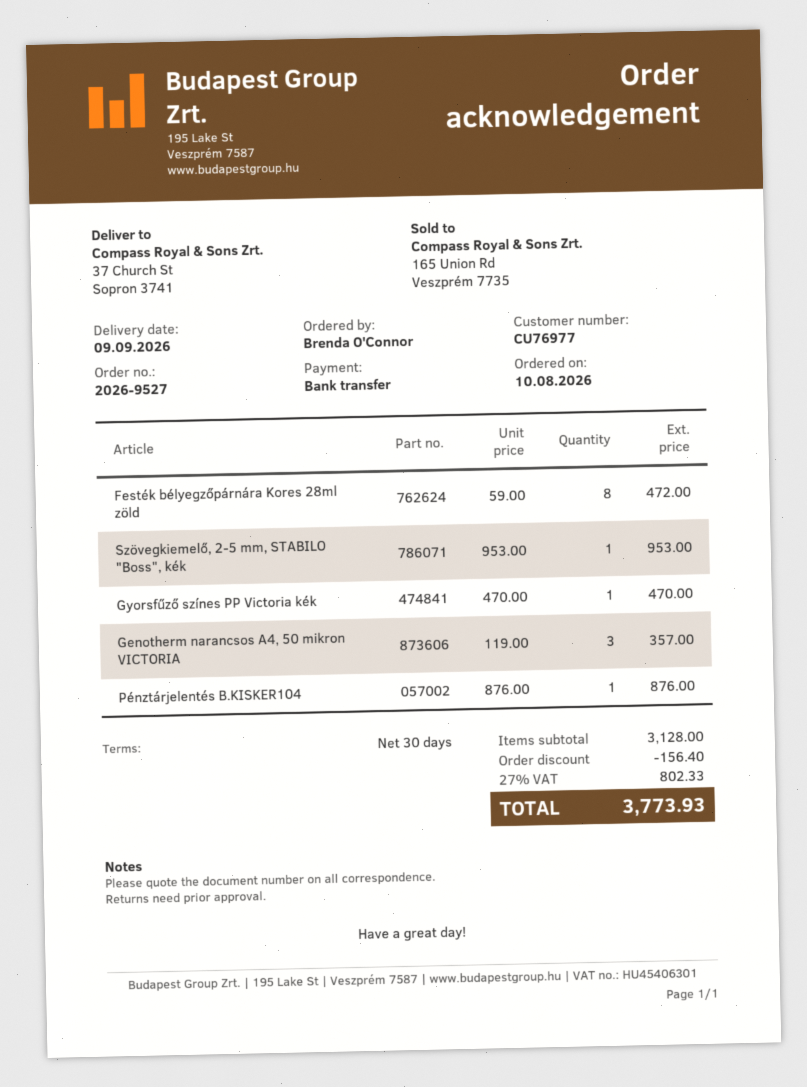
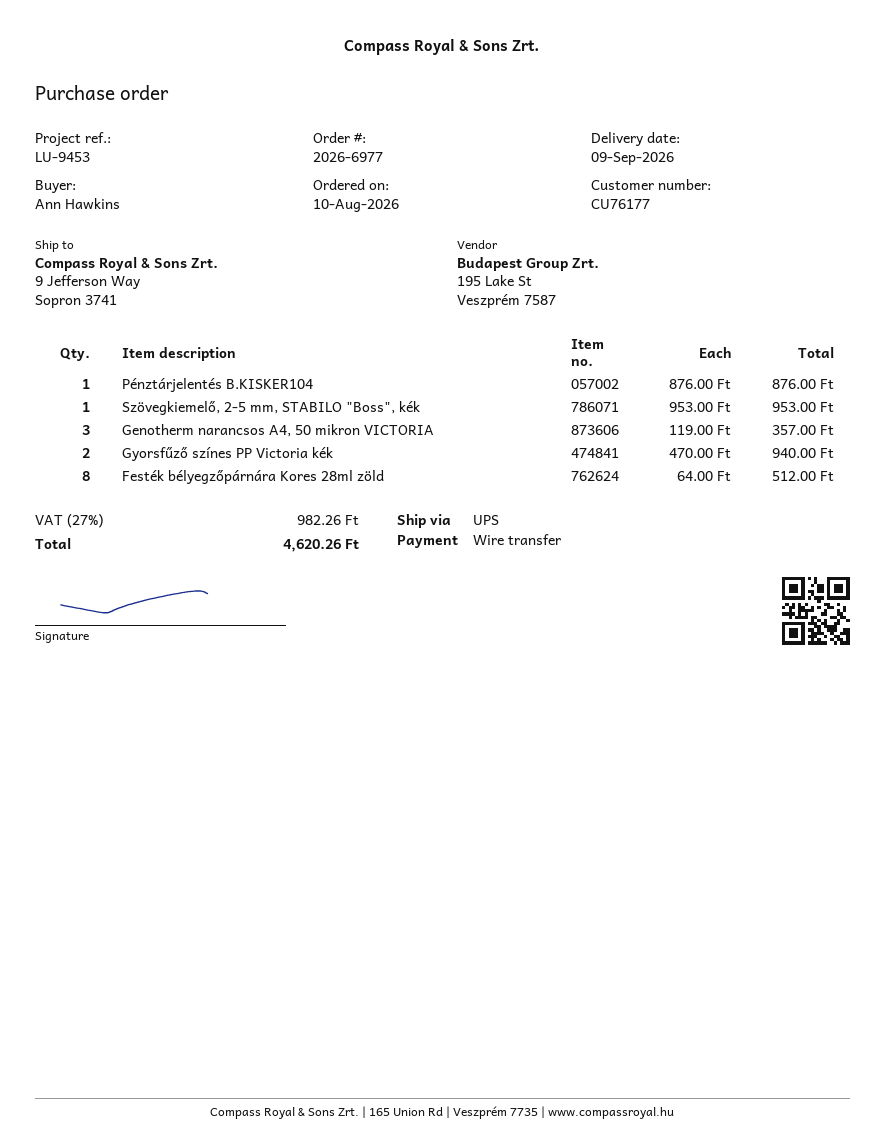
order number: 2026-9527 -> 2026-6977
customer number: CU76977 -> CU76177
ordered by: Brenda O'Connor -> Ann Hawkins
ship to: 37 Church St, Sopron 3741 -> 9 Jefferson Way, Sopron 3741
Festék bélyegzőpárnára Kores 28ml zöld: 8 x 59.00 = 472.00 -> 8 x 64.00 = 512.00
Gyorsfűző színes PP Victoria kék: 1 x 470.00 = 470.00 -> 2 x 470.00 = 940.00
discount: 156.40 -> none
tax: 27% = 802.33 -> 27% = 982.26
total: 3773.93 -> 4620.26

